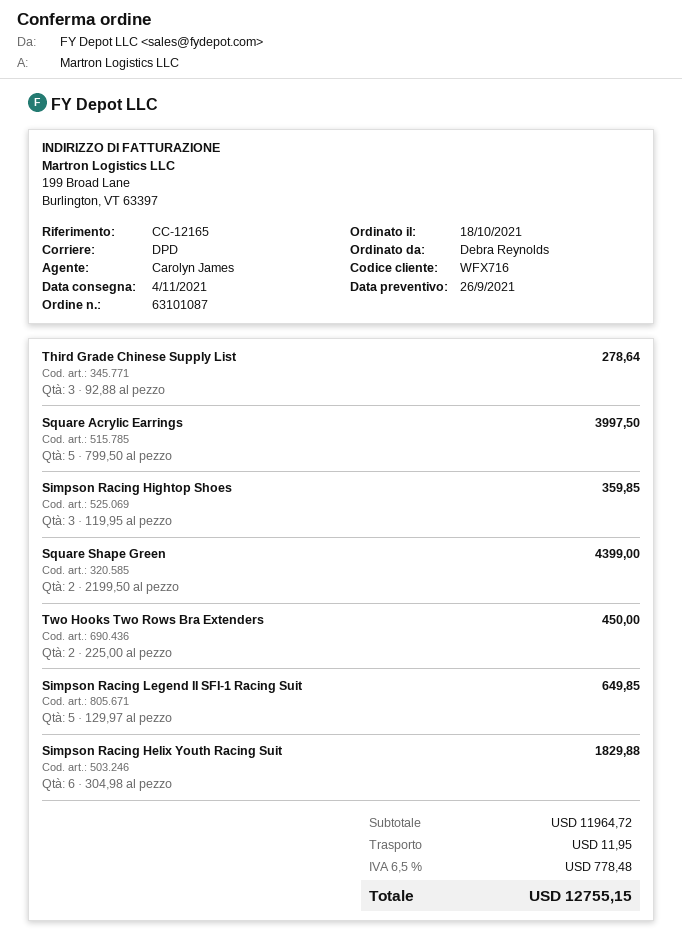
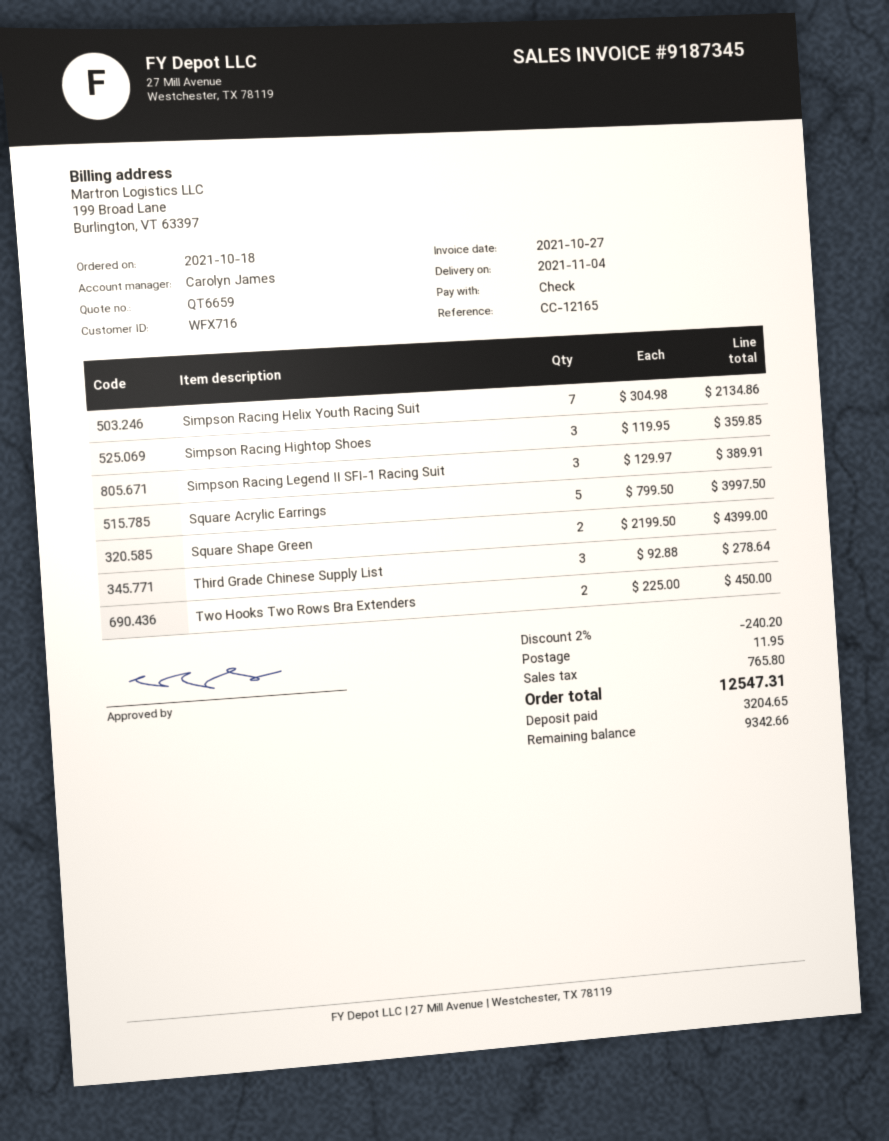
Simpson Racing Legend II SFI-1 Racing Suit: 5 x 129.97 = 649.85 -> 3 x 129.97 = 389.91
Simpson Racing Helix Youth Racing Suit: 6 x 304.98 = 1829.88 -> 7 x 304.98 = 2134.86
discount: none -> 2% = 240.20
tax: 778.48 -> 765.80
total: 12755.15 -> 12547.31

